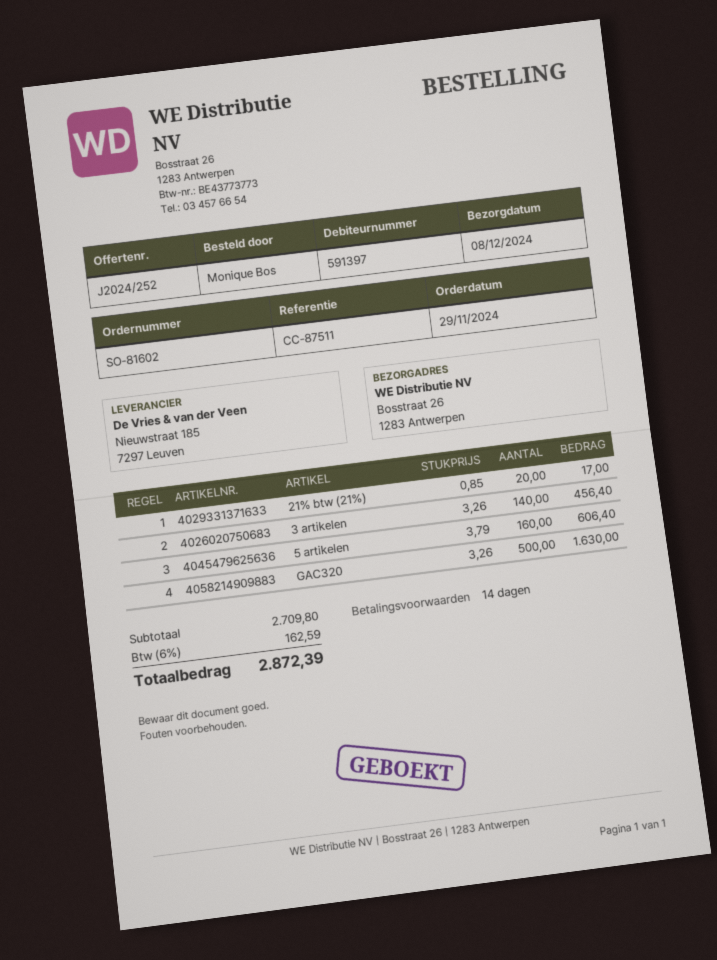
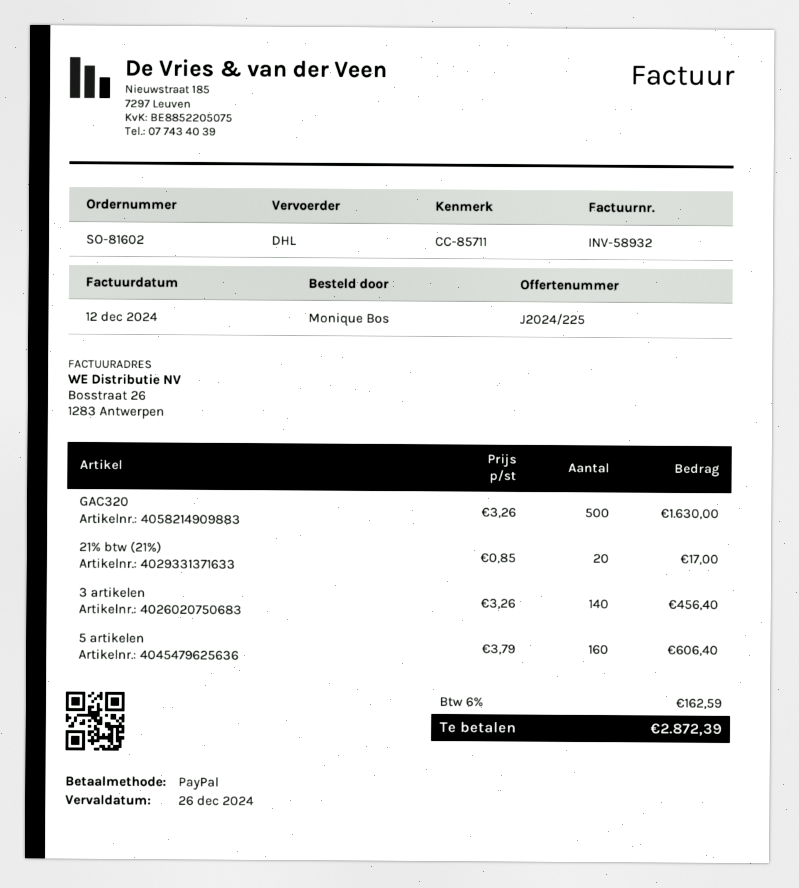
quote number: J2024/252 -> J2024/225
reference: CC-87511 -> CC-85711

